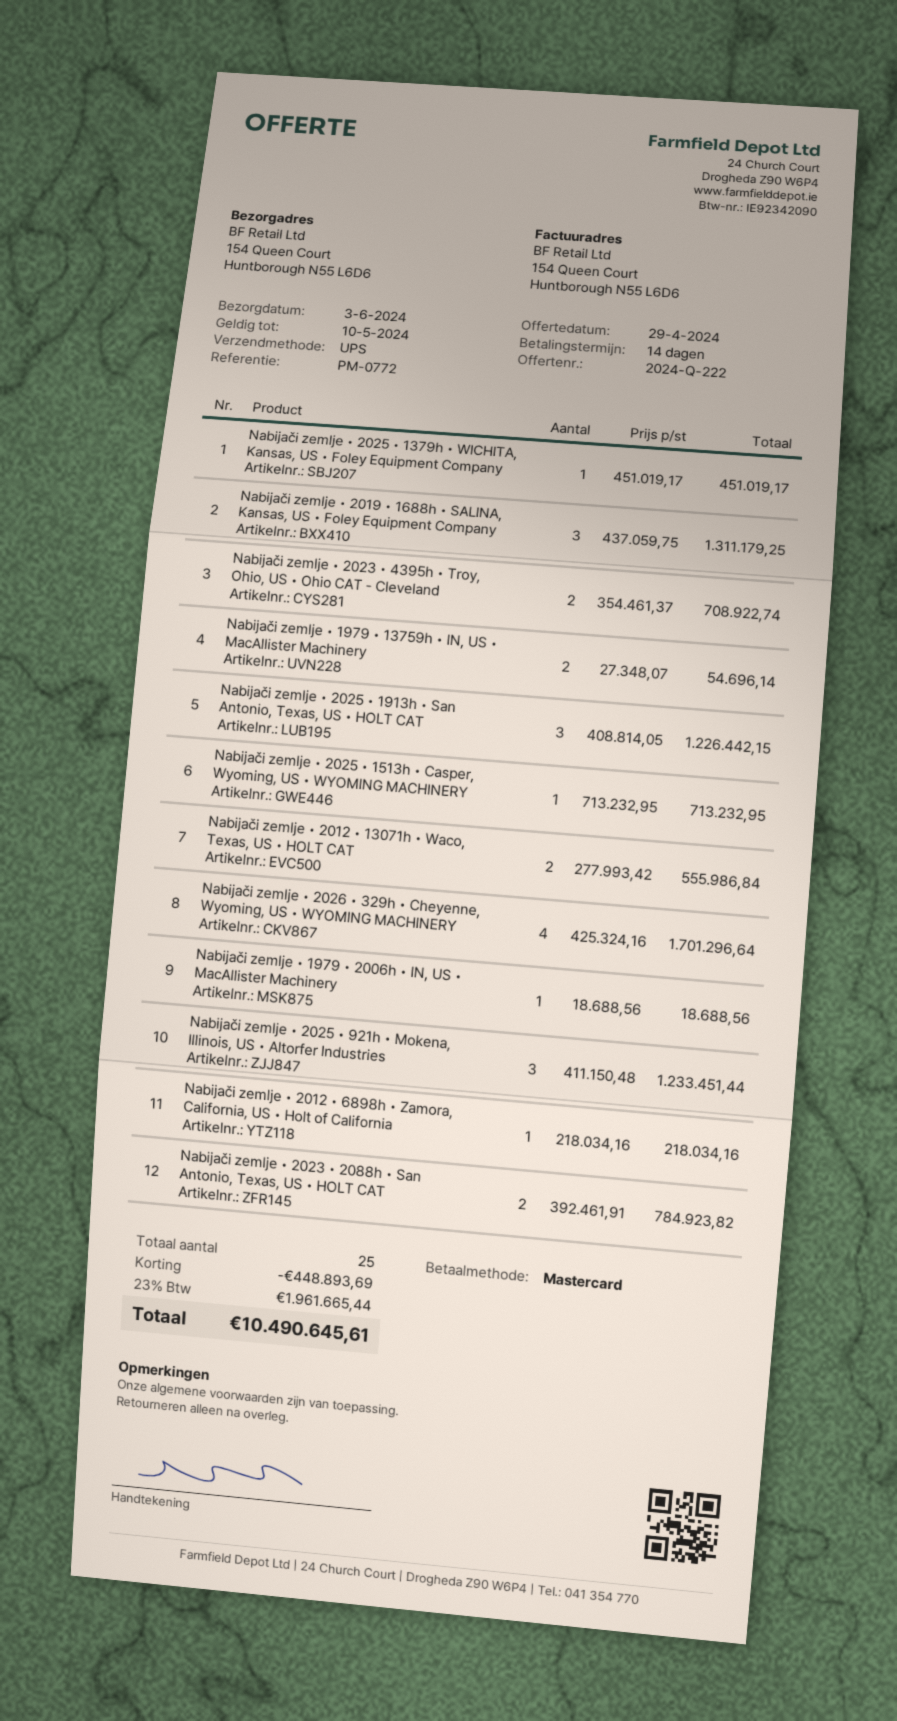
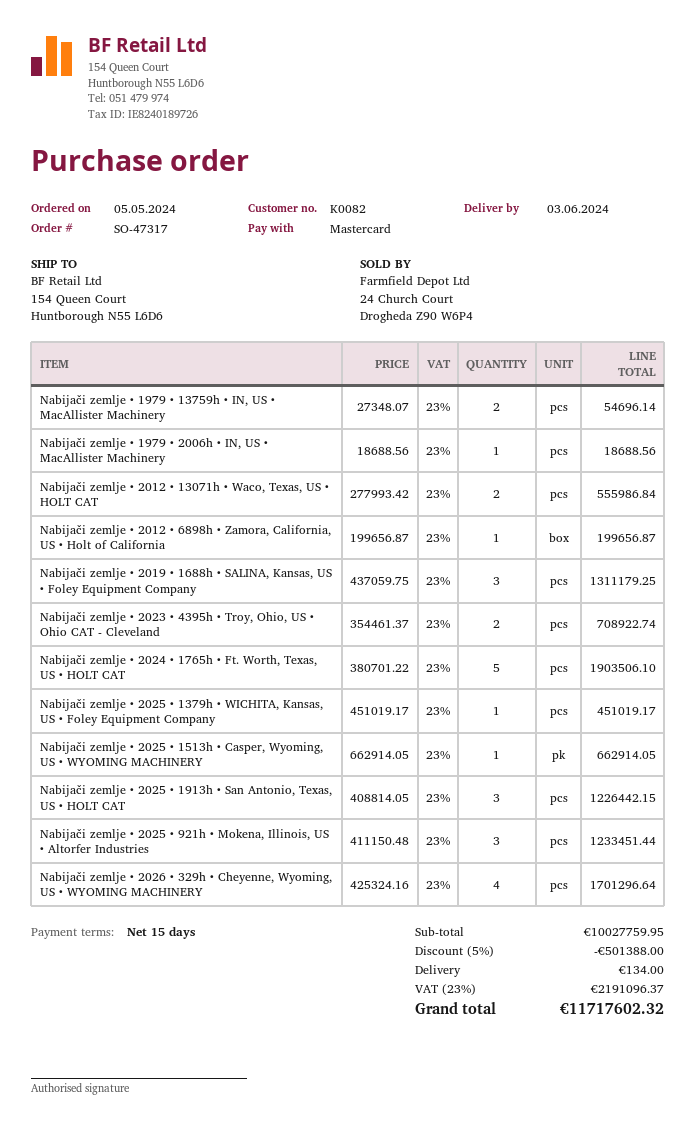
payment terms: 14 days -> 15 days
Nabijači zemlje • 2025 • 1513h • Casper, Wyoming, US • WYOMING MACHINERY: 1 x 713232.95 = 713232.95 -> 1 x 662914.05 = 662914.05
Nabijači zemlje • 2012 • 6898h • Zamora, California, US • Holt of California: 1 x 218034.16 = 218034.16 -> 1 x 199656.87 = 199656.87
Nabijači zemlje • 2023 • 2088h • San Antonio, Texas, US • HOLT CAT: 2 x 392461.91 = 784923.82 -> none
Nabijači zemlje • 2024 • 1765h • Ft. Worth, Texas, US • HOLT CAT: none -> 5 x 380701.22 = 1903506.10
discount: 448893.69 -> 501388.00
shipping: none -> 134.00
tax: 23% = 1961665.44 -> 23% = 2191096.37
total: 10490645.61 -> 11717602.32

